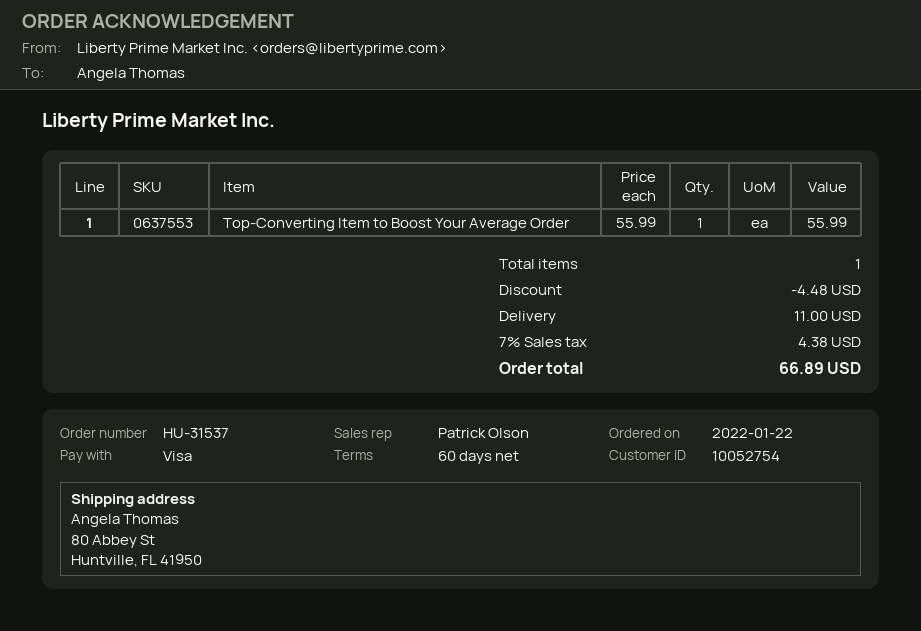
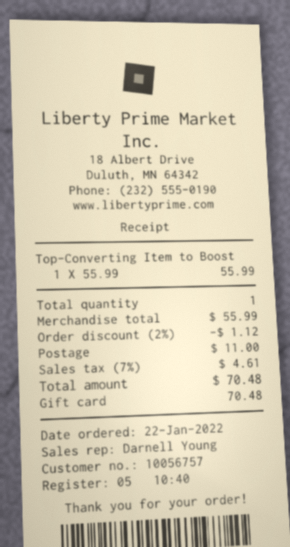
customer number: 10052754 -> 10056757
sales rep: Patrick Olson -> Darnell Young
payment method: Visa -> gift card
discount: 4.48 -> 1.12
tax: 7% = 4.38 -> 7% = 4.61
total: 66.89 -> 70.48

